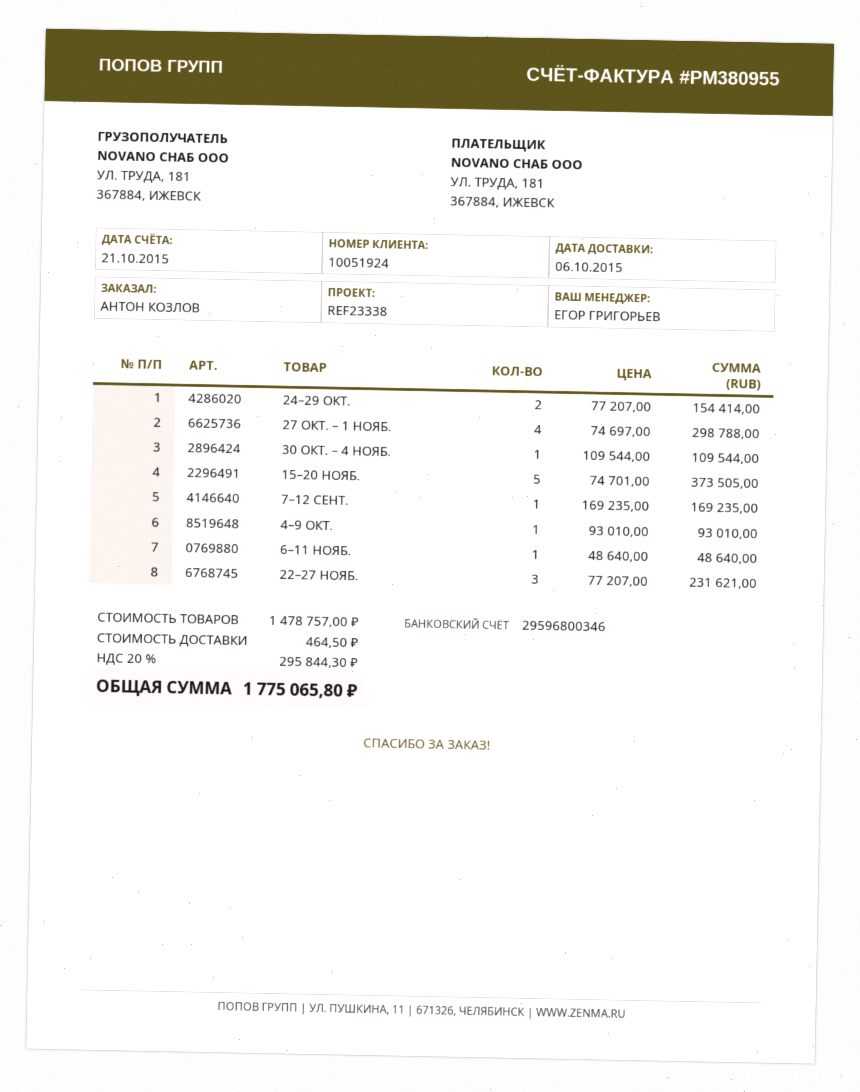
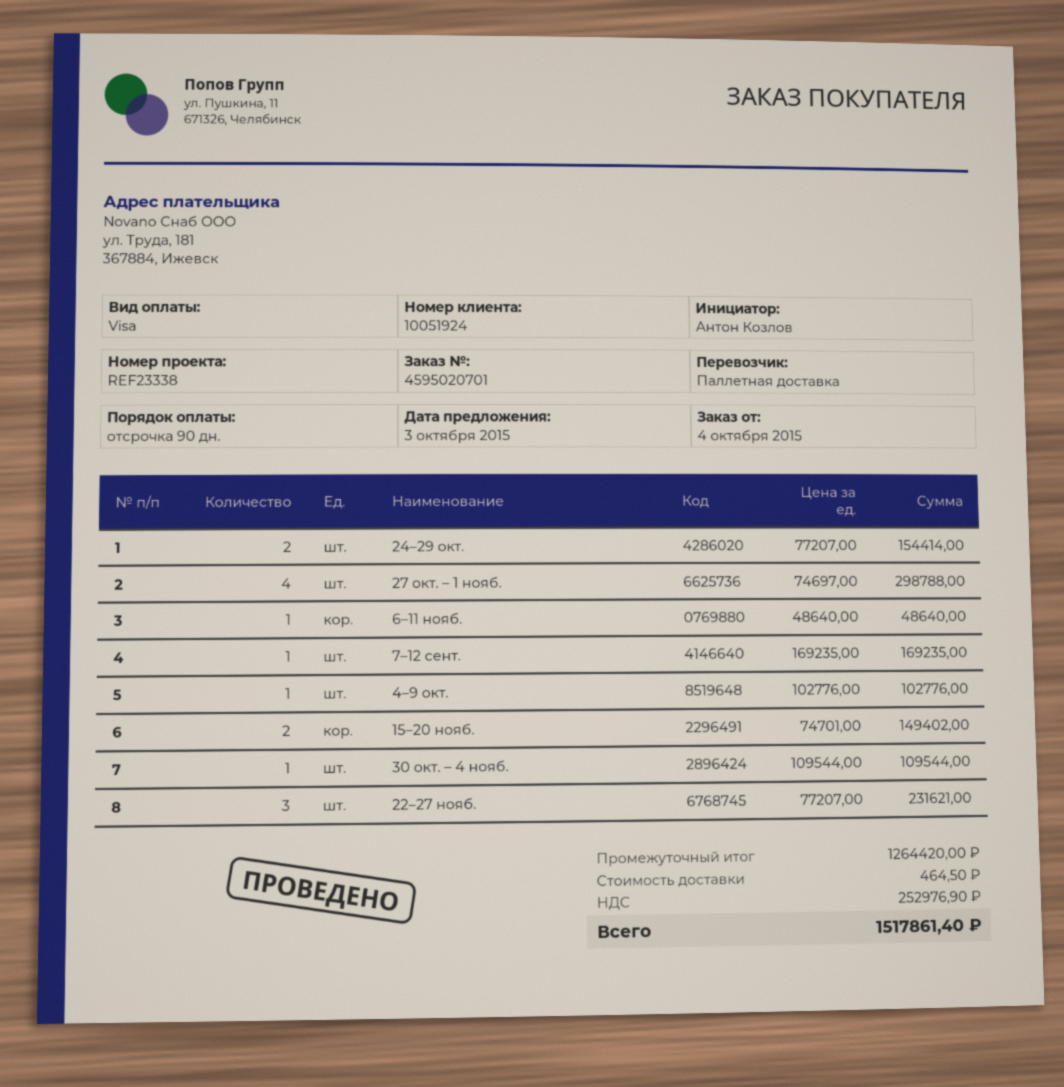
15–20 НОЯБ.: 5 x 74701.00 = 373505.00 -> 2 x 74701.00 = 149402.00
4–9 ОКТ.: 1 x 93010.00 = 93010.00 -> 1 x 102776.00 = 102776.00
subtotal: 1478757.00 -> 1264420.00
tax: 295844.30 -> 252976.90
total: 1775065.80 -> 1517861.40

